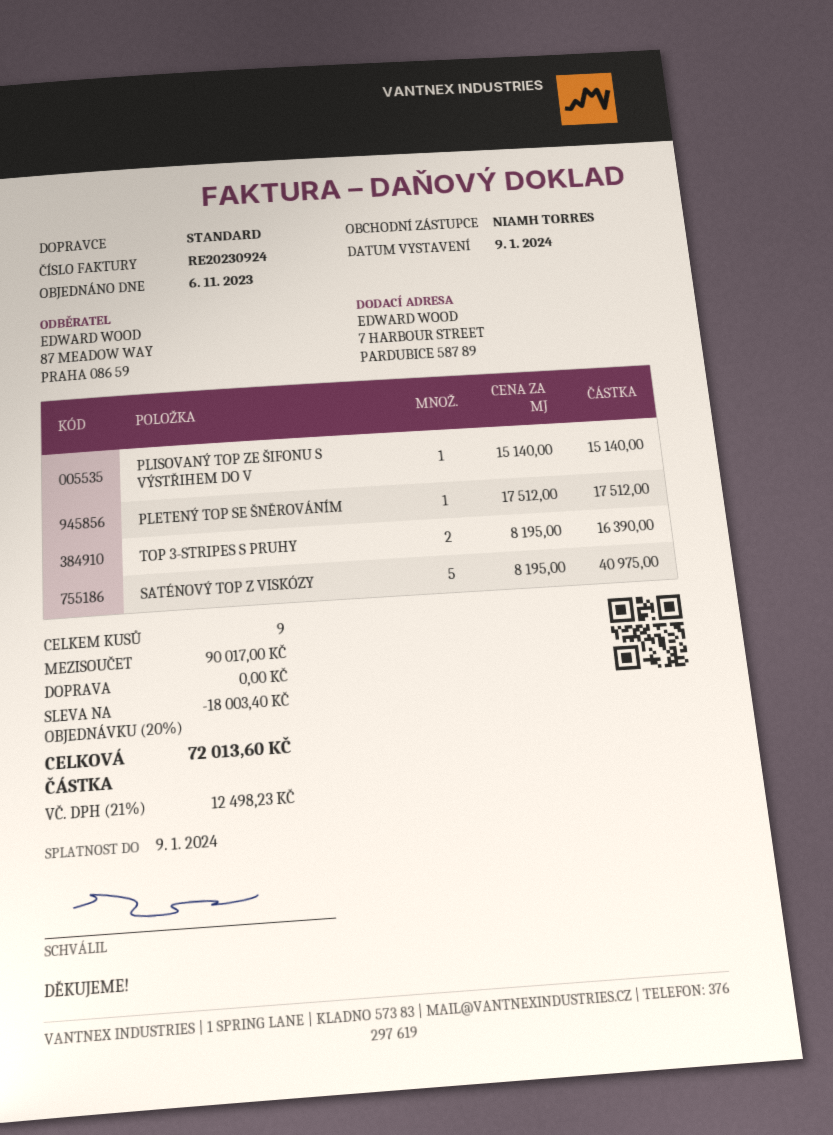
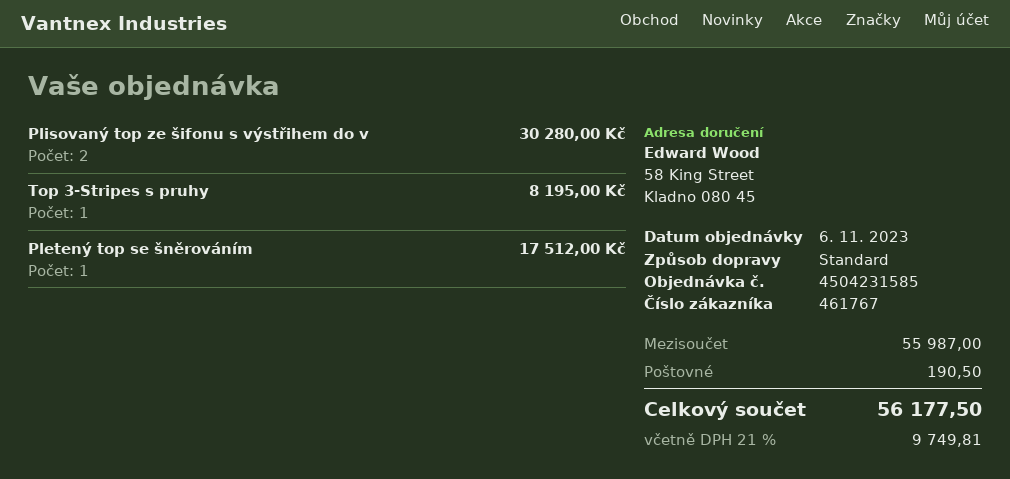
ship to: 7 HARBOUR STREET, PARDUBICE 587 89 -> 58 King Street, Kladno 080 45
PLISOVANÝ TOP ZE ŠIFONU S VÝSTŘIHEM DO V: 1 for 15140.00 -> 2 for 30280.00
TOP 3-STRIPES S PRUHY: 2 for 16390.00 -> 1 for 8195.00
SATÉNOVÝ TOP Z VISKÓZY: 5 for 40975.00 -> none
subtotal: 90017.00 -> 55987.00
discount: 20% = 18003.40 -> none
shipping: 0.00 -> 190.50
tax: 21% = 12498.23 -> 21% = 9749.81
total: 72013.60 -> 56177.50

